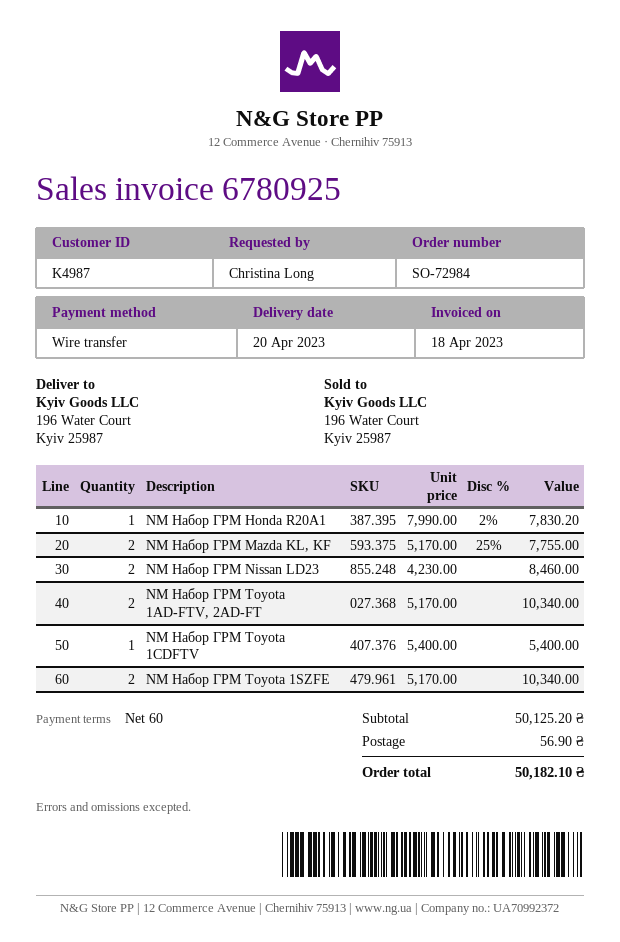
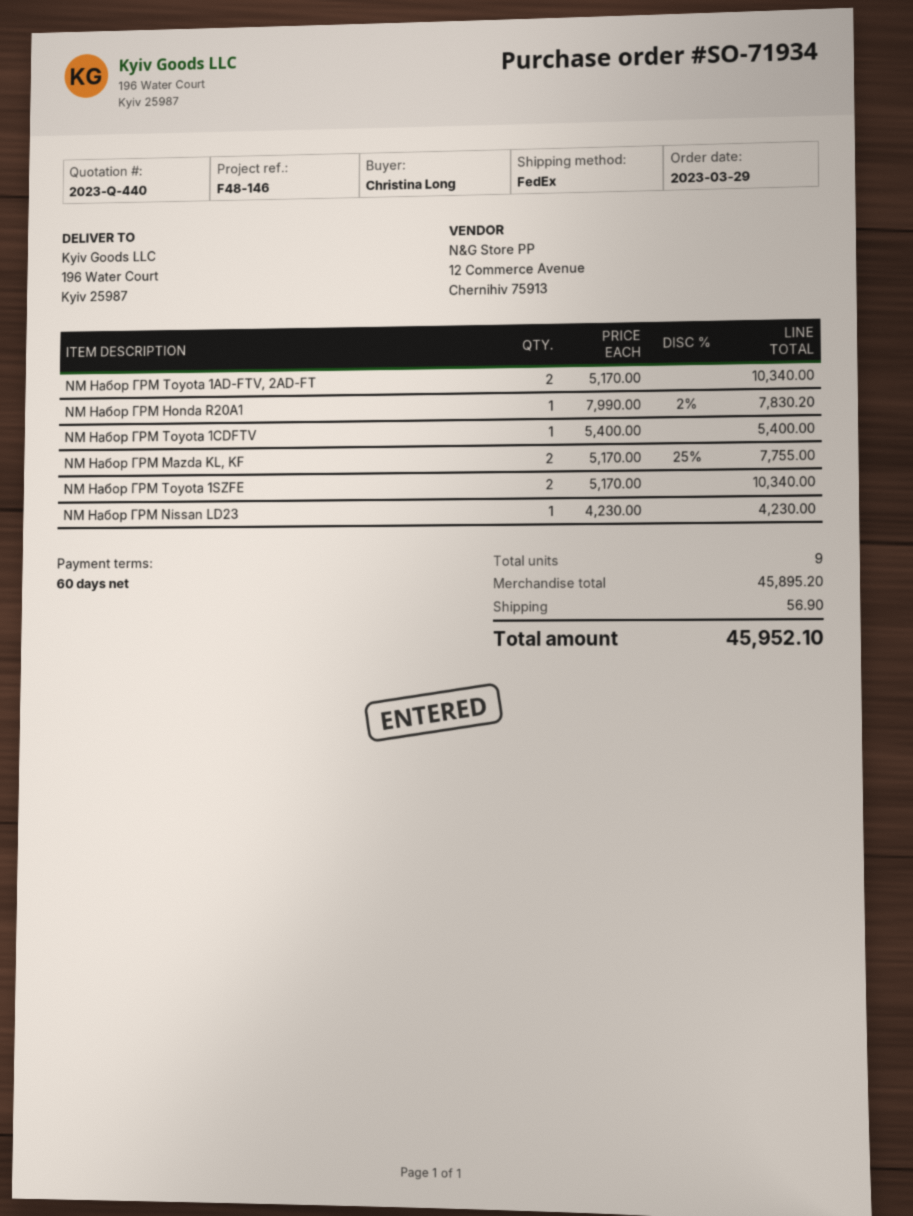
order number: SO-72984 -> SO-71934
NM Набор ГРМ Nissan LD23: 2 x 4230.00 = 8460.00 -> 1 x 4230.00 = 4230.00
subtotal: 50125.20 -> 45895.20
total: 50182.10 -> 45952.10

